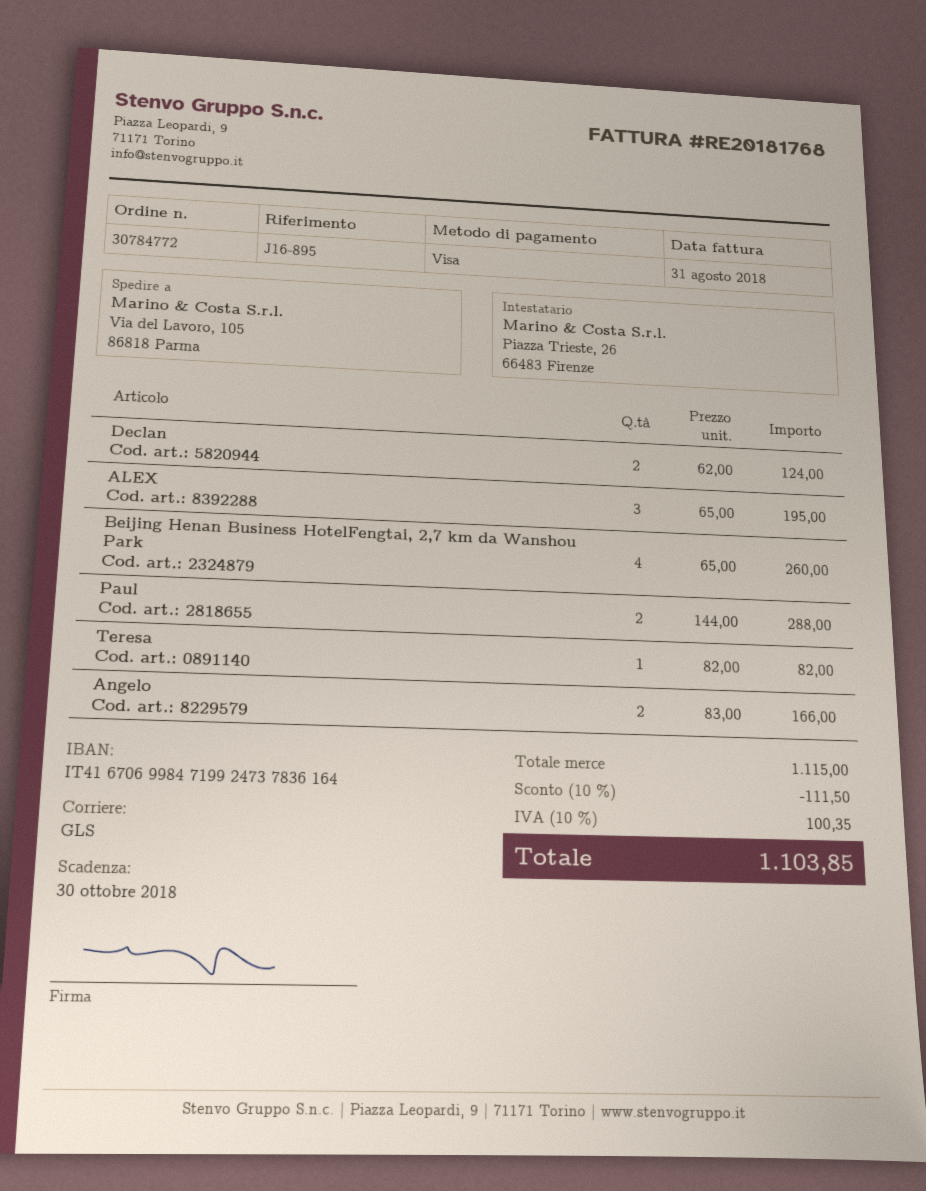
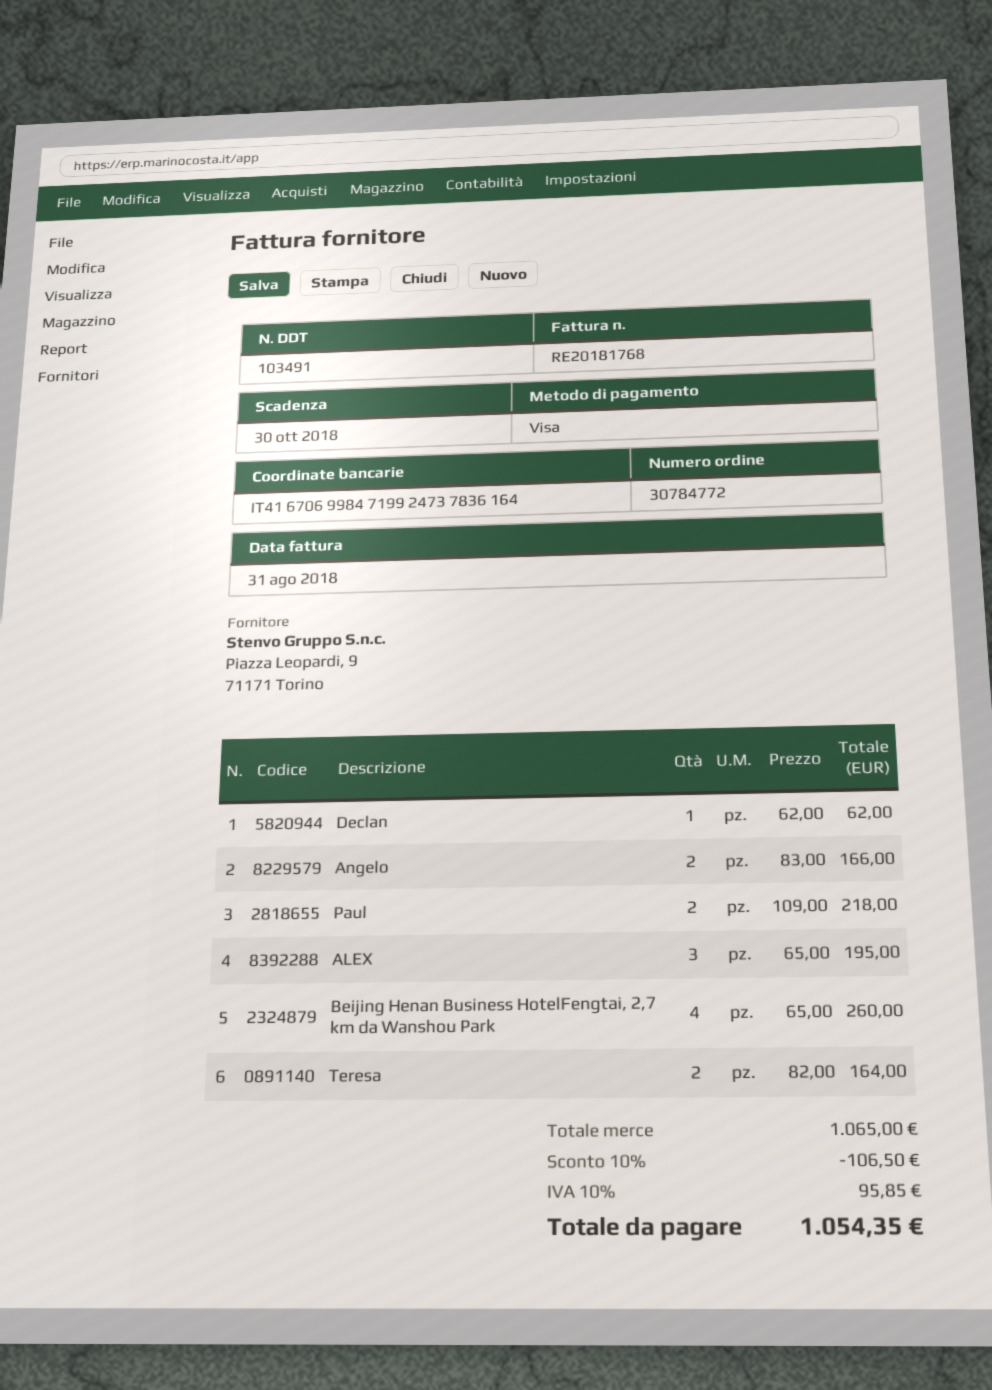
Declan: 2 x 62.00 = 124.00 -> 1 x 62.00 = 62.00
Paul: 2 x 144.00 = 288.00 -> 2 x 109.00 = 218.00
Teresa: 1 x 82.00 = 82.00 -> 2 x 82.00 = 164.00
subtotal: 1115.00 -> 1065.00
discount: 10% = 111.50 -> 10% = 106.50
tax: 10% = 100.35 -> 10% = 95.85
total: 1103.85 -> 1054.35

